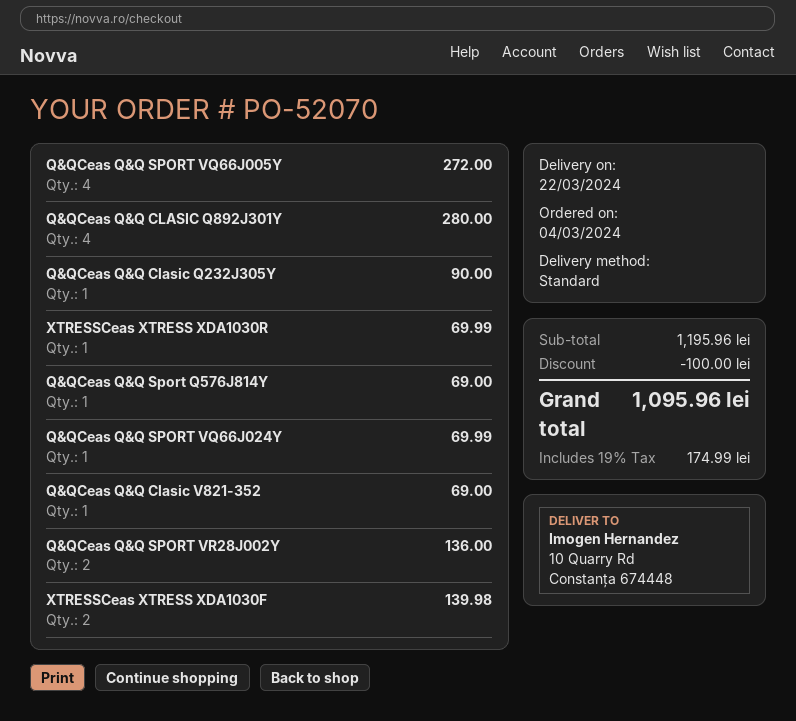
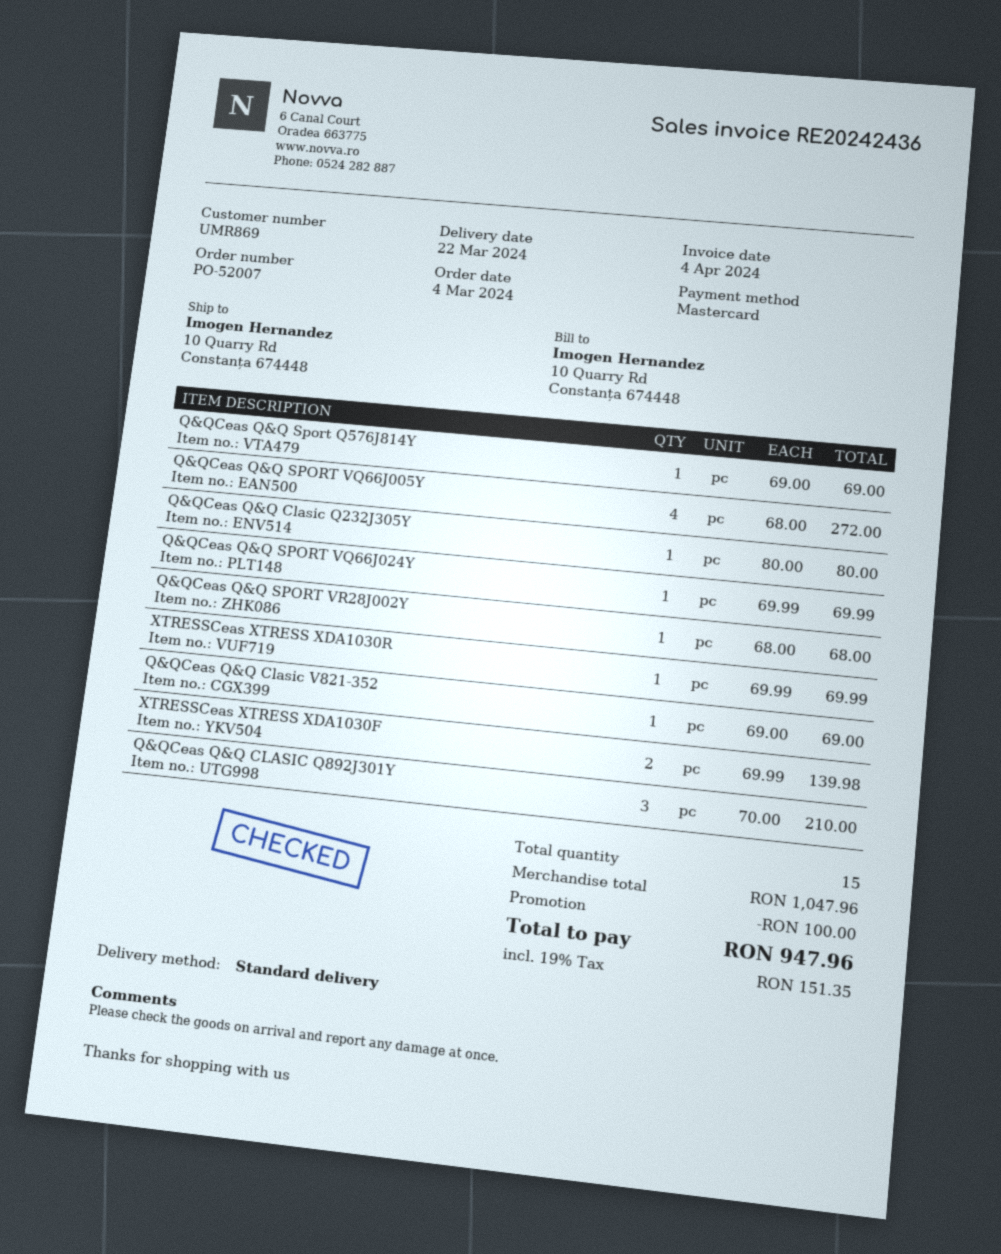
order number: PO-52070 -> PO-52007
Q&QCeas Q&Q CLASIC Q892J301Y: 4 for 280.00 -> 3 for 210.00
Q&QCeas Q&Q Clasic Q232J305Y: 1 for 90.00 -> 1 for 80.00
Q&QCeas Q&Q SPORT VR28J002Y: 2 for 136.00 -> 1 for 68.00
subtotal: 1195.96 -> 1047.96
tax: 19% = 174.99 -> 19% = 151.35
total: 1095.96 -> 947.96

